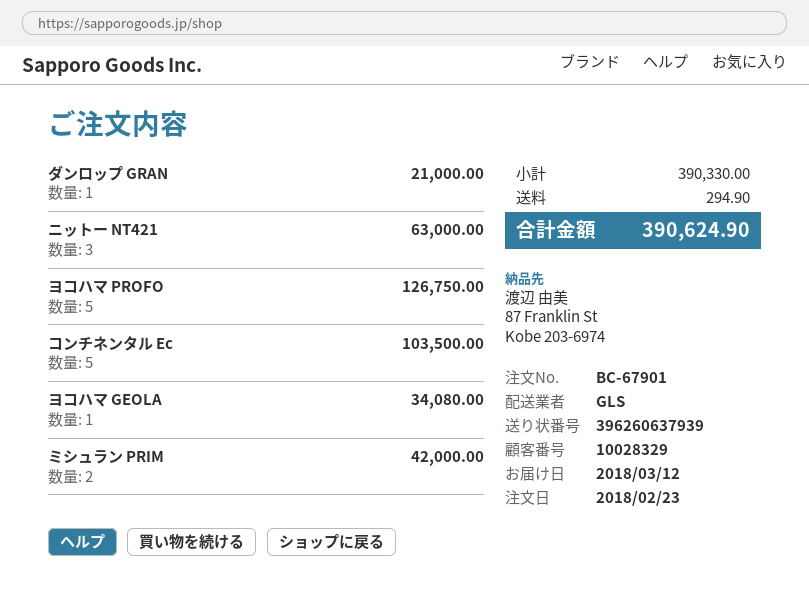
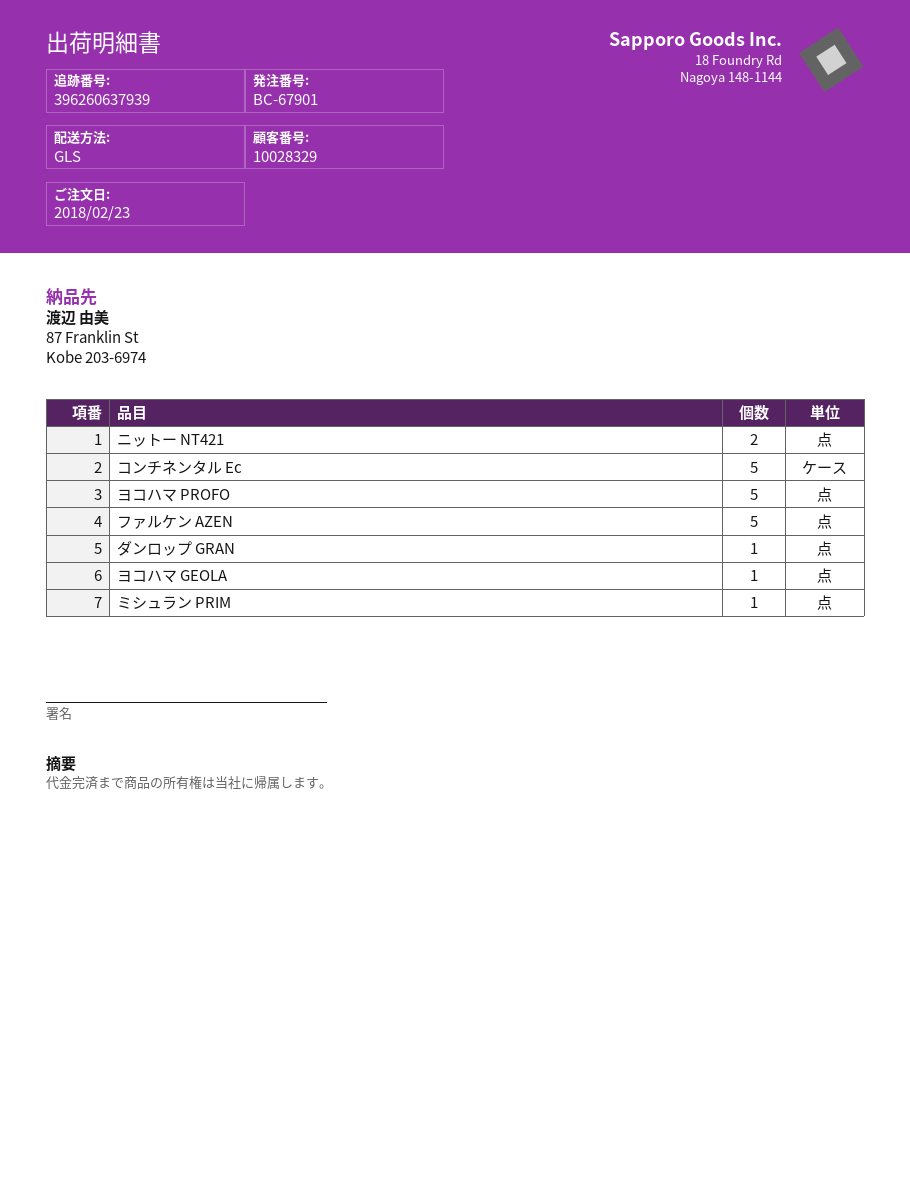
ニットー NT421: 3 -> 2
ミシュラン PRIM: 2 -> 1
ファルケン AZEN: none -> 5

